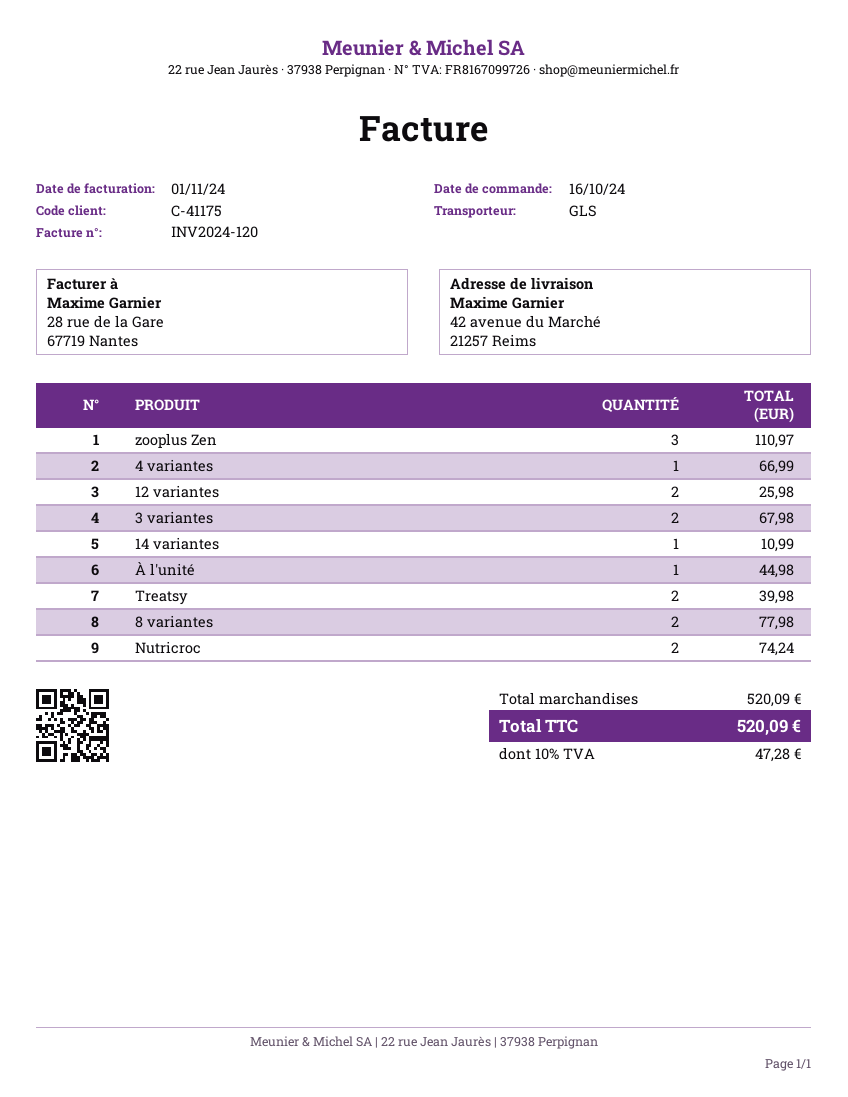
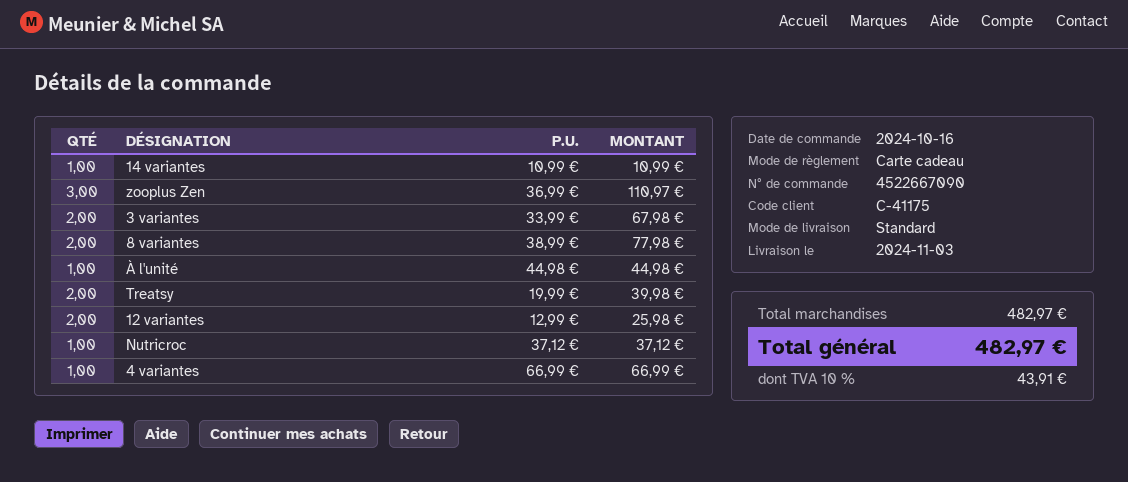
shipping method: GLS -> standard
Nutricroc: 2 for 74.24 -> 1 for 37.12
subtotal: 520.09 -> 482.97
tax: 10% = 47.28 -> 10% = 43.91
total: 520.09 -> 482.97

